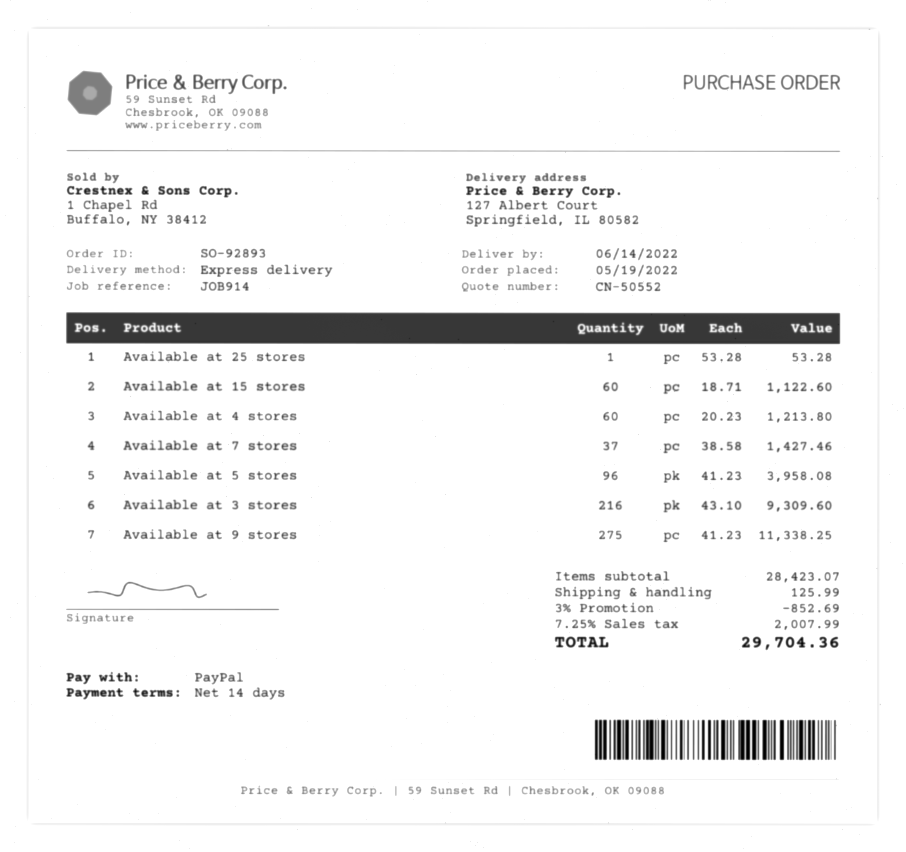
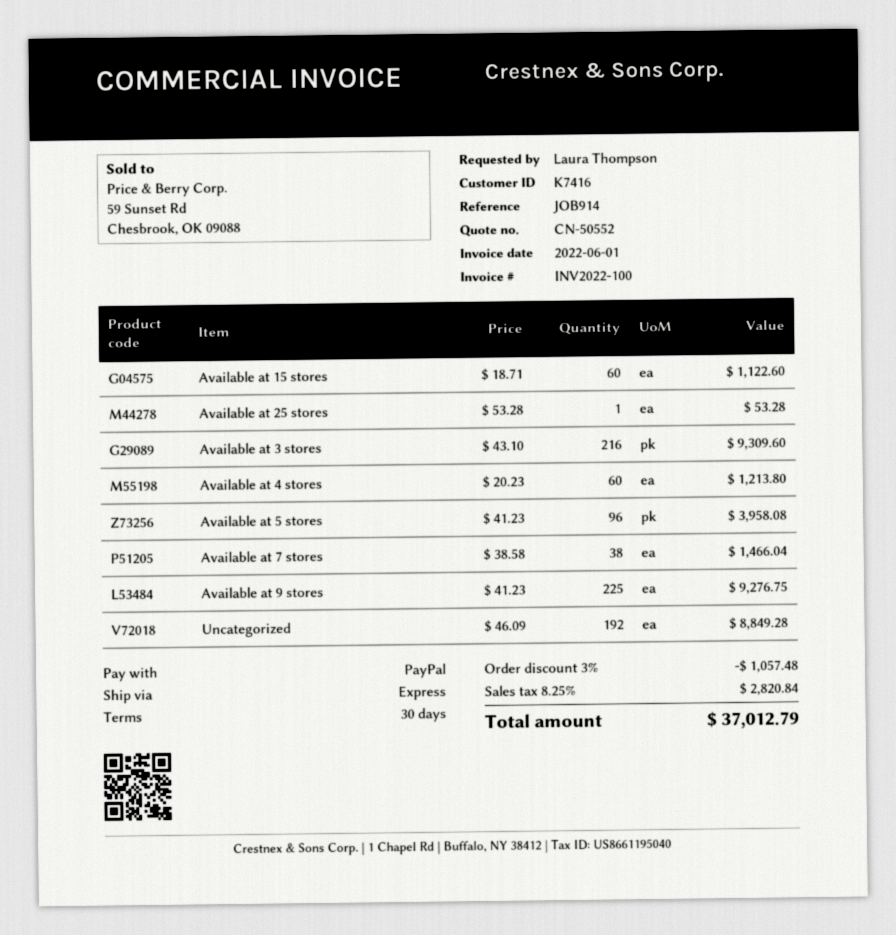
payment terms: 14 days -> 30 days
Available at 7 stores: 37 x 38.58 = 1427.46 -> 38 x 38.58 = 1466.04
Available at 9 stores: 275 x 41.23 = 11338.25 -> 225 x 41.23 = 9276.75
Uncategorized: none -> 192 x 46.09 = 8849.28
discount: 3% = 852.69 -> 3% = 1057.48
shipping: 125.99 -> none
tax: 7.25% = 2007.99 -> 8.25% = 2820.84
total: 29704.36 -> 37012.79

